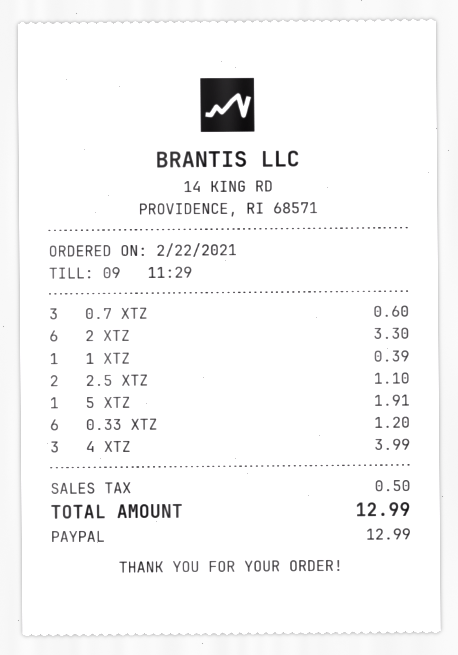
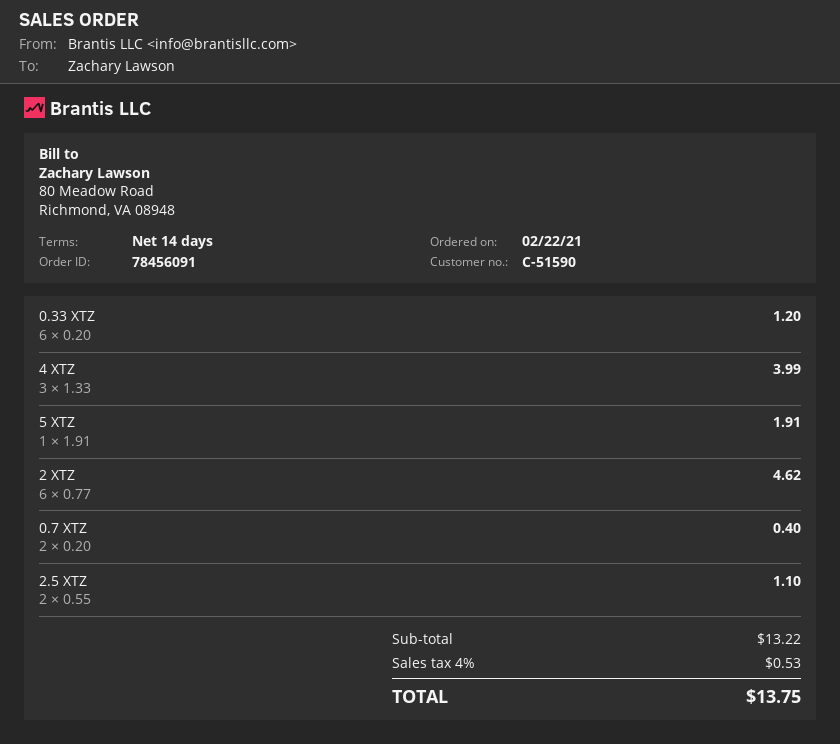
0.7 XTZ: 3 for 0.60 -> 2 for 0.40
2 XTZ: 6 for 3.30 -> 6 for 4.62
1 XTZ: 1 for 0.39 -> none
tax: 0.50 -> 0.53
total: 12.99 -> 13.75

